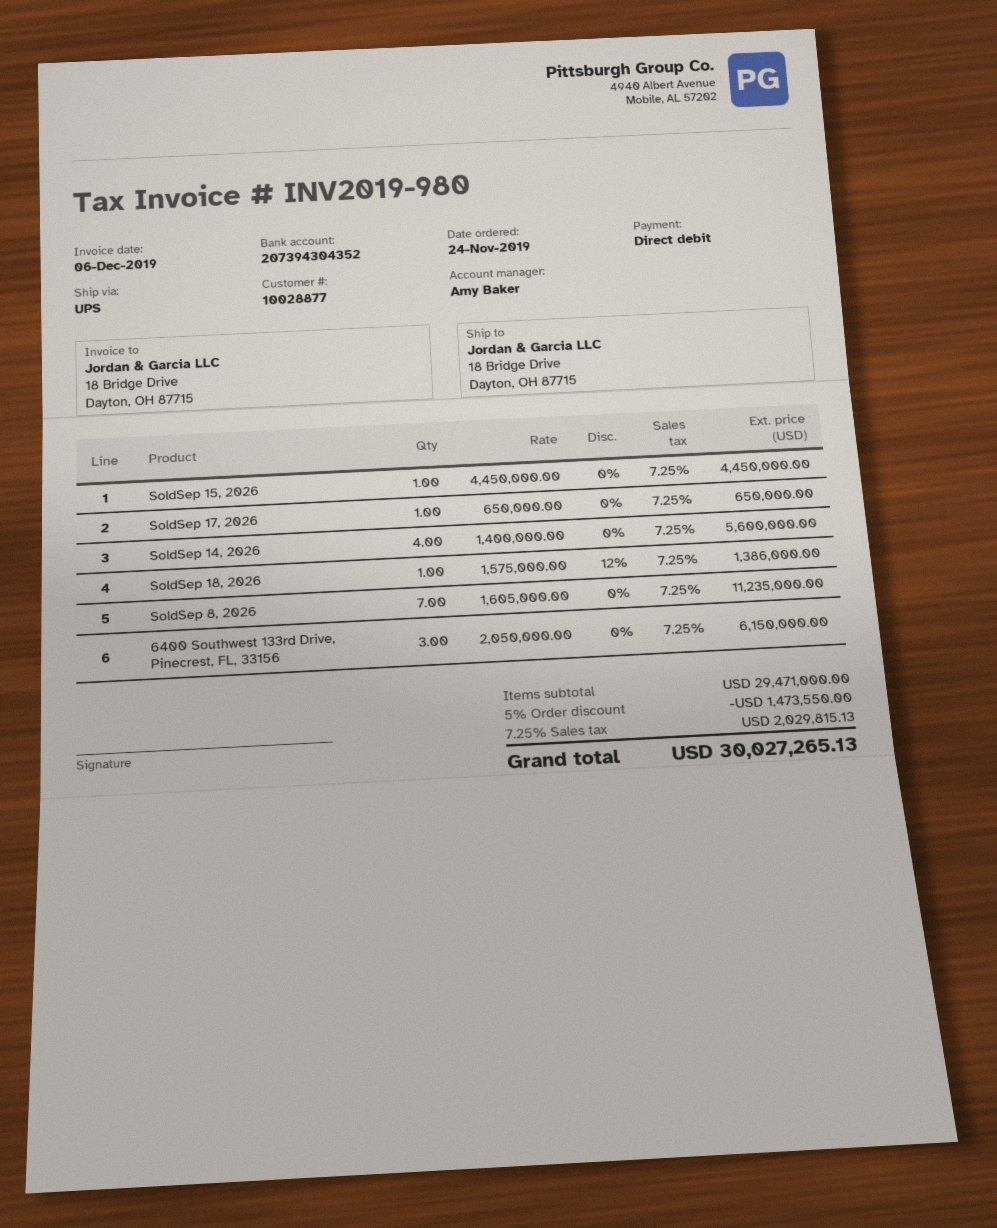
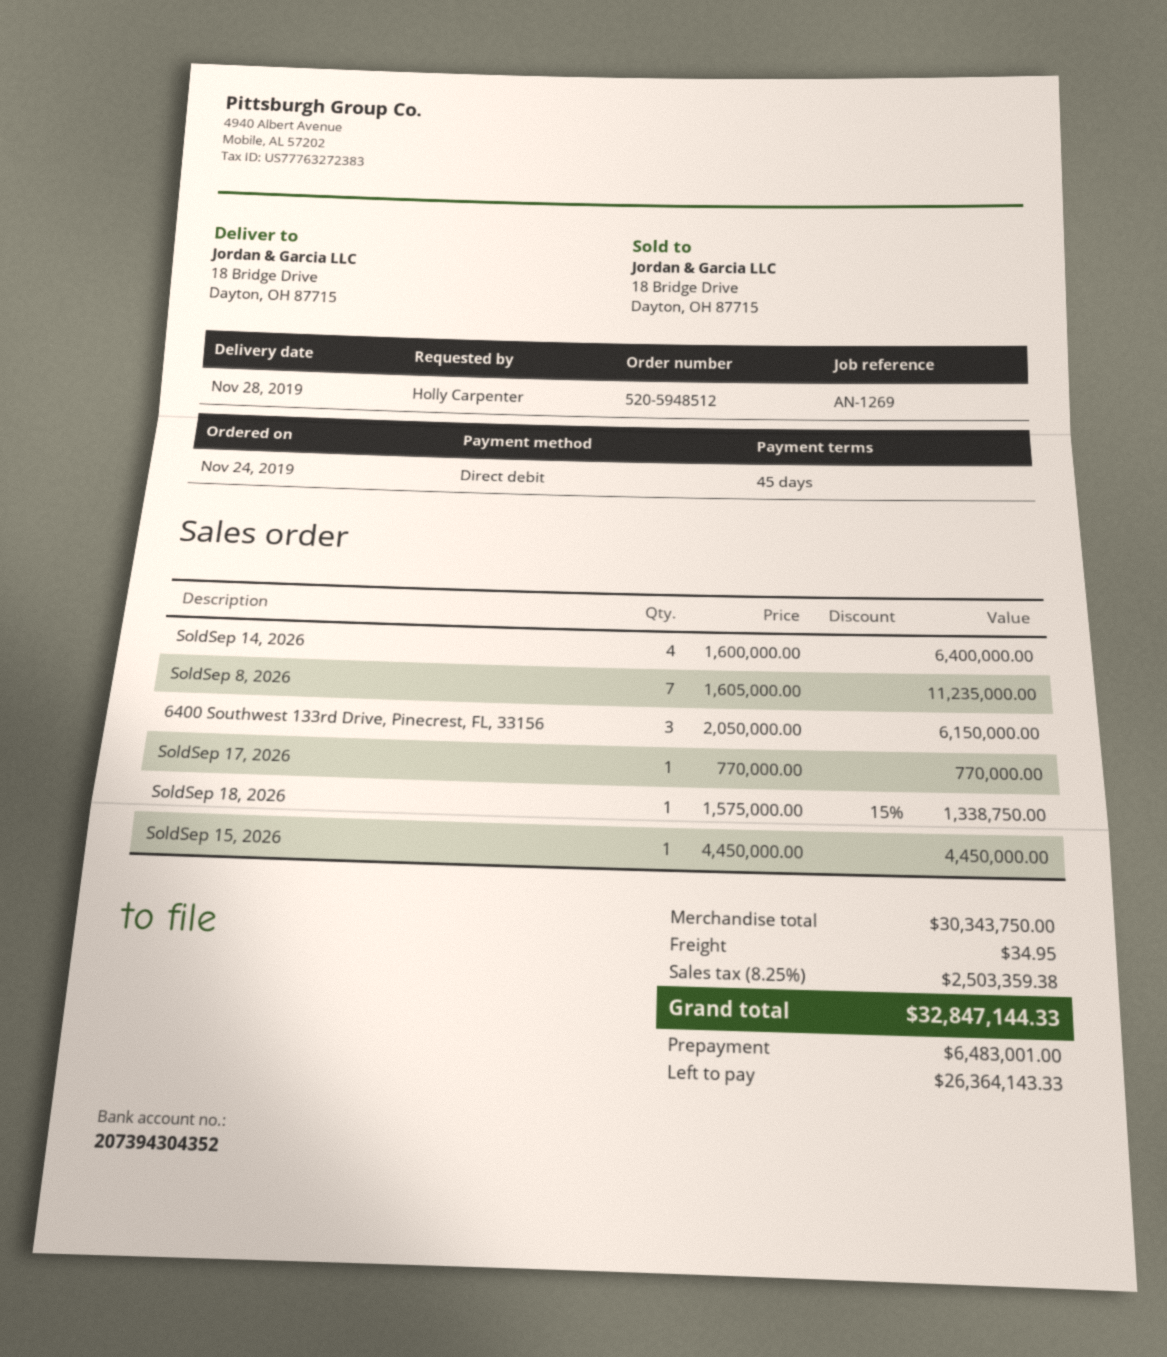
SoldSep 17, 2026: 1 x 650000.00 = 650000.00 -> 1 x 770000.00 = 770000.00
SoldSep 14, 2026: 4 x 1400000.00 = 5600000.00 -> 4 x 1600000.00 = 6400000.00
SoldSep 18, 2026: 1 x 1575000.00 - 12% = 1386000.00 -> 1 x 1575000.00 - 15% = 1338750.00
subtotal: 29471000.00 -> 30343750.00
discount: 5% = 1473550.00 -> none
shipping: none -> 34.95
tax: 7.25% = 2029815.13 -> 8.25% = 2503359.38
total: 30027265.13 -> 32847144.33

